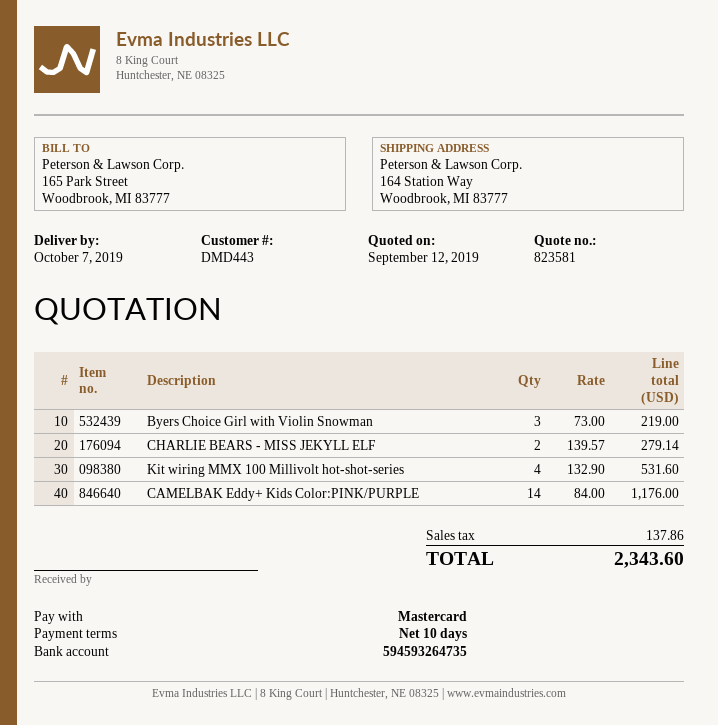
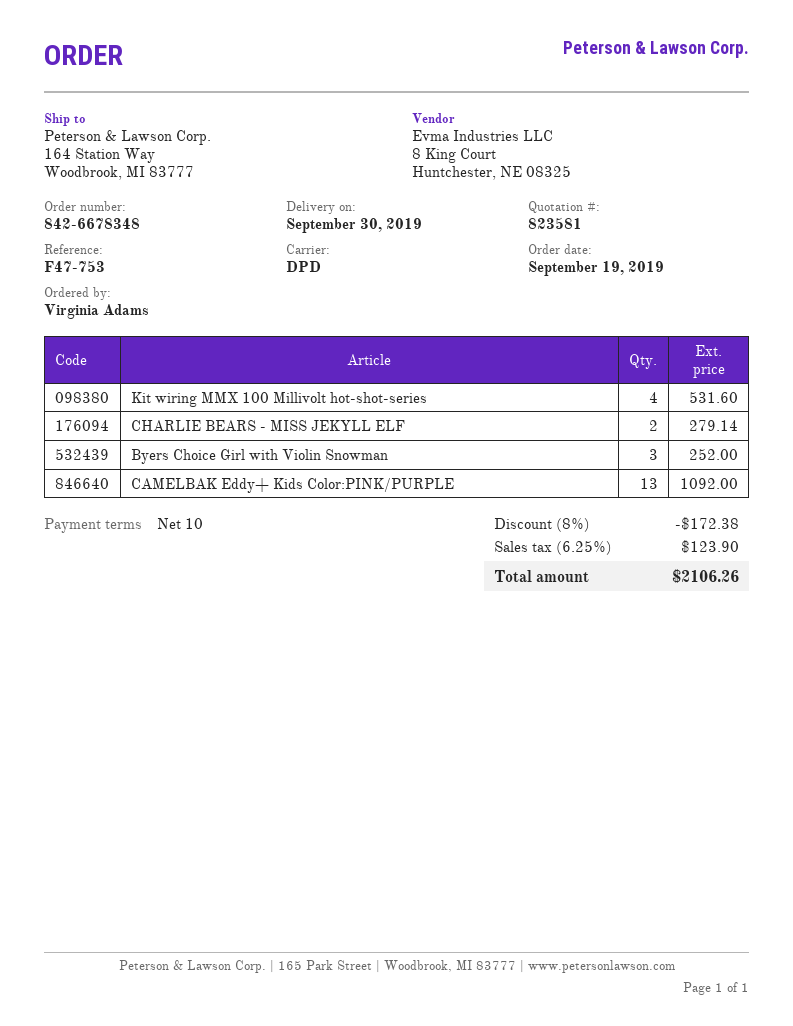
delivery date: 2019-10-07 -> 2019-09-30
Byers Choice Girl with Violin Snowman: 3 for 219.00 -> 3 for 252.00
CAMELBAK Eddy+ Kids Color:PINK/PURPLE: 14 for 1176.00 -> 13 for 1092.00
discount: none -> 8% = 172.38
tax: 137.86 -> 123.90
total: 2343.60 -> 2106.26

